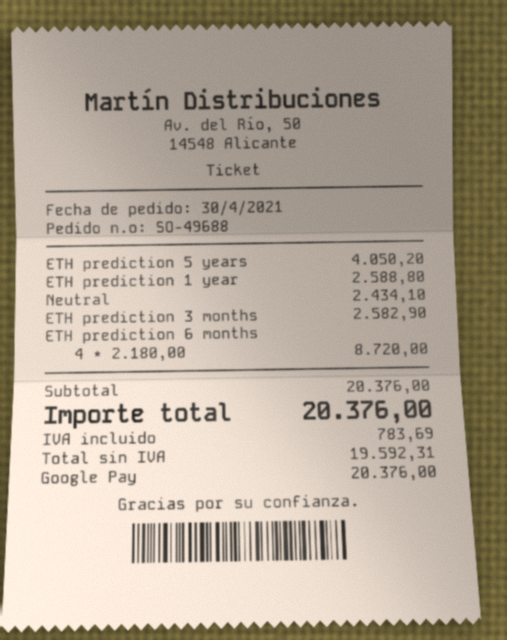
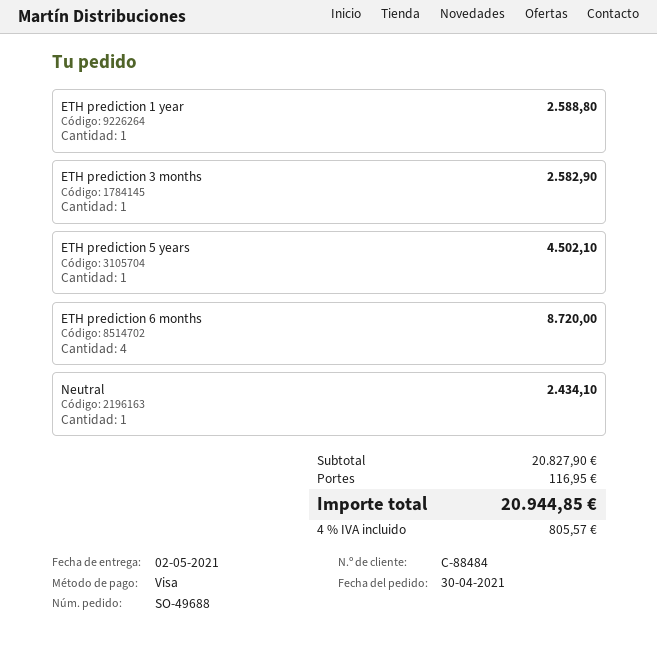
payment method: Google Pay -> Visa
ETH prediction 5 years: 1 for 4050.20 -> 1 for 4502.10
subtotal: 20376.00 -> 20827.90
shipping: none -> 116.95
tax: 783.69 -> 805.57
total: 20376.00 -> 20944.85

